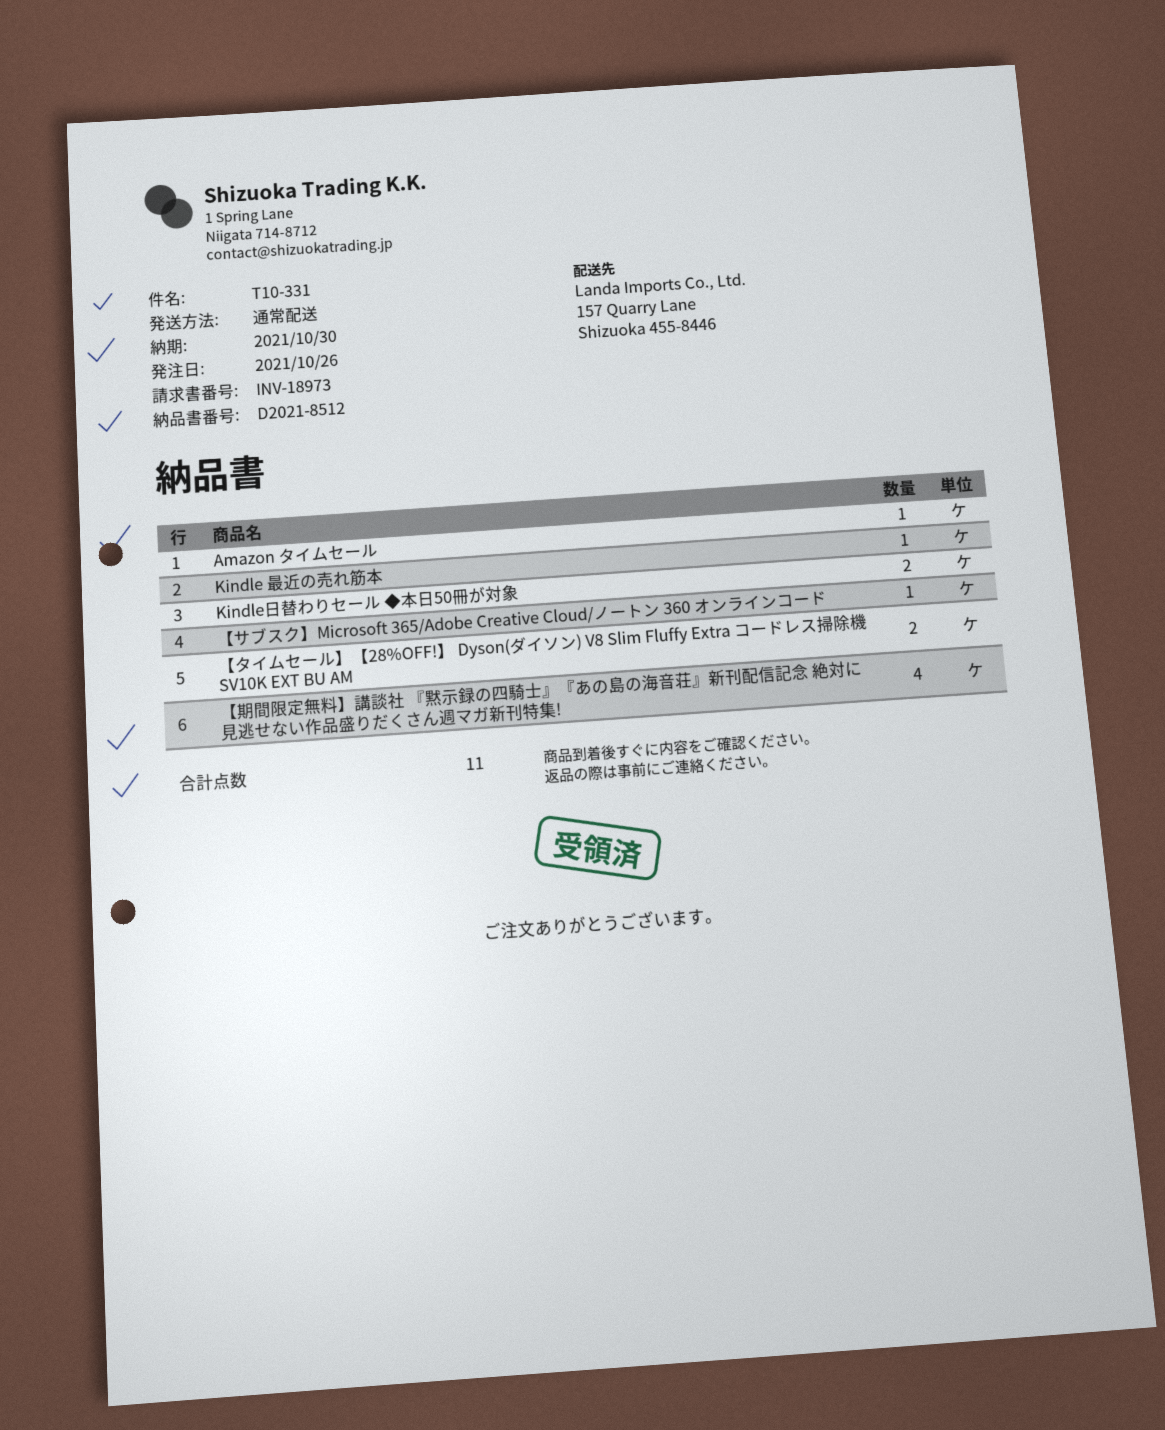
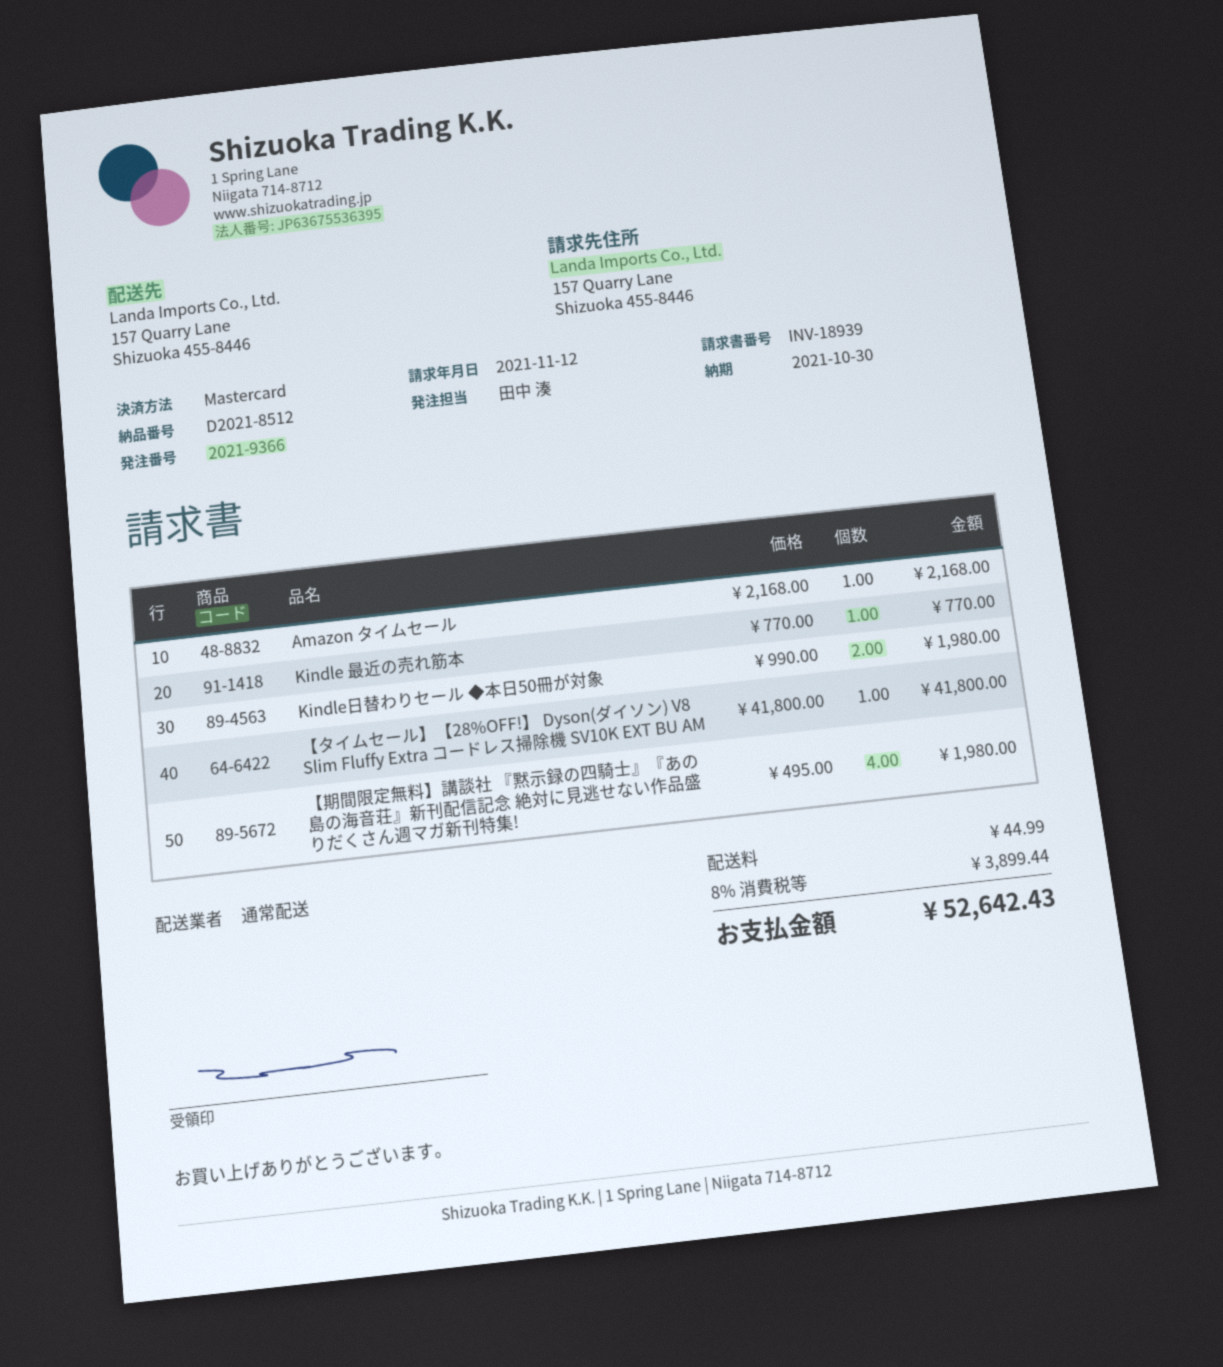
invoice number: INV-18973 -> INV-18939
【サブスク】Microsoft 365/Adobe Creative Cloud/ノートン 360 オンラインコード: 1 -> none
【タイムセール】【28%OFF!】 Dyson(ダイソン) V8 Slim Fluffy Extra コードレス掃除機 SV10K EXT BU AM: 2 -> 1

